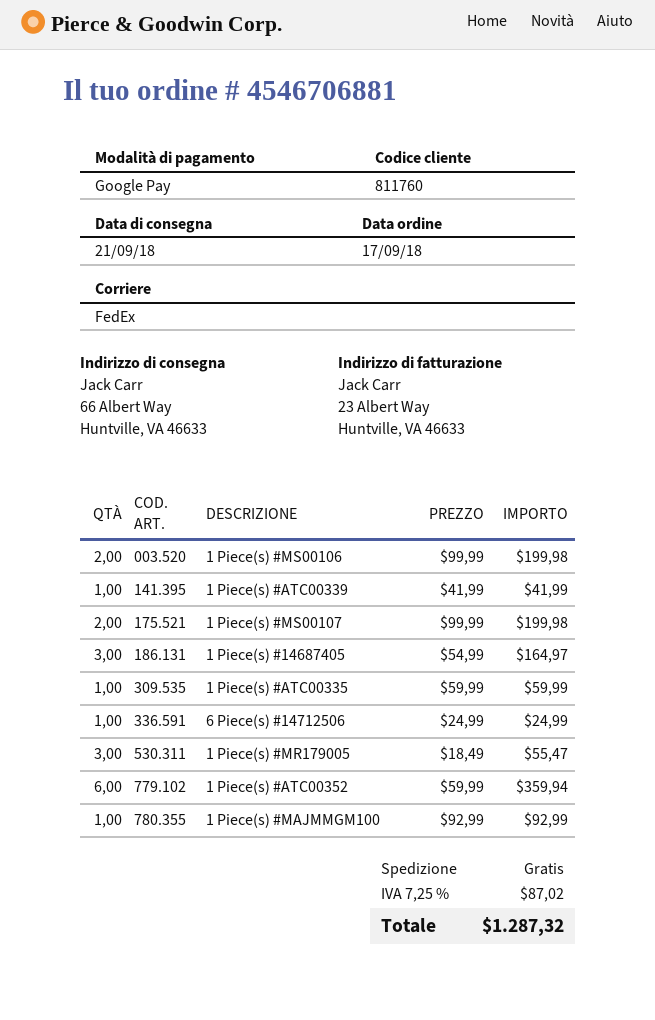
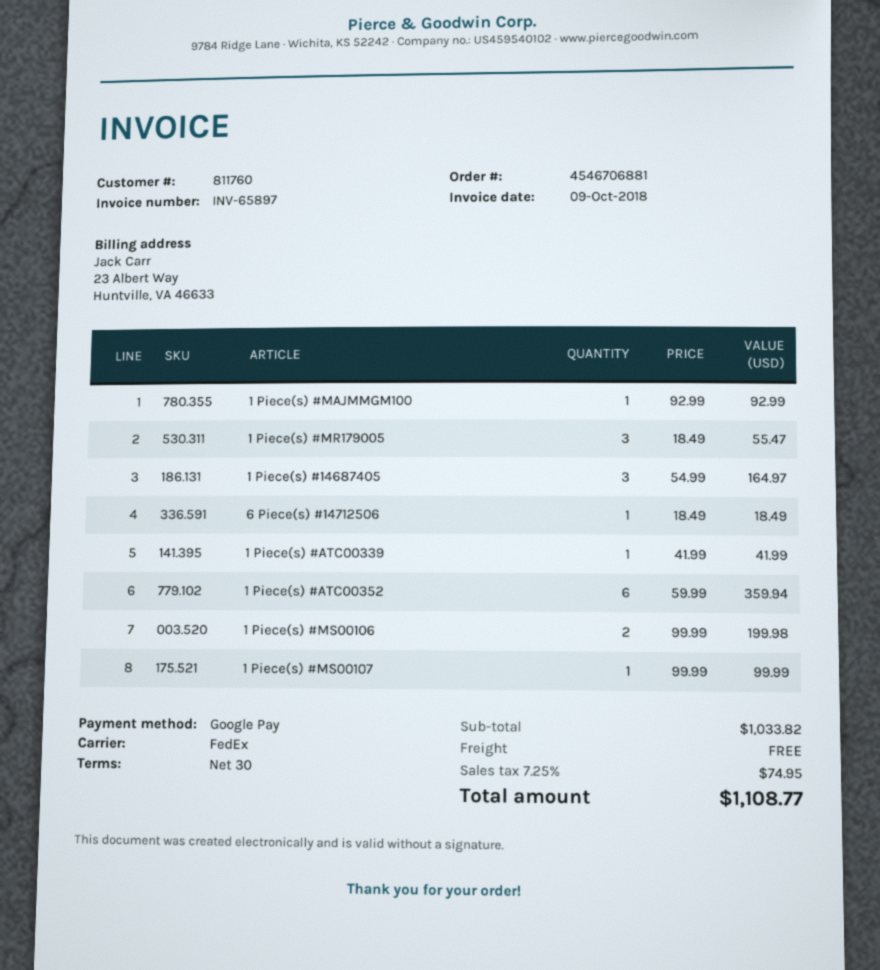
1 Piece(s) #MS00107: 2 x 99.99 = 199.98 -> 1 x 99.99 = 99.99
1 Piece(s) #ATC00335: 1 x 59.99 = 59.99 -> none
6 Piece(s) #14712506: 1 x 24.99 = 24.99 -> 1 x 18.49 = 18.49
tax: 7.25% = 87.02 -> 7.25% = 74.95
total: 1287.32 -> 1108.77

